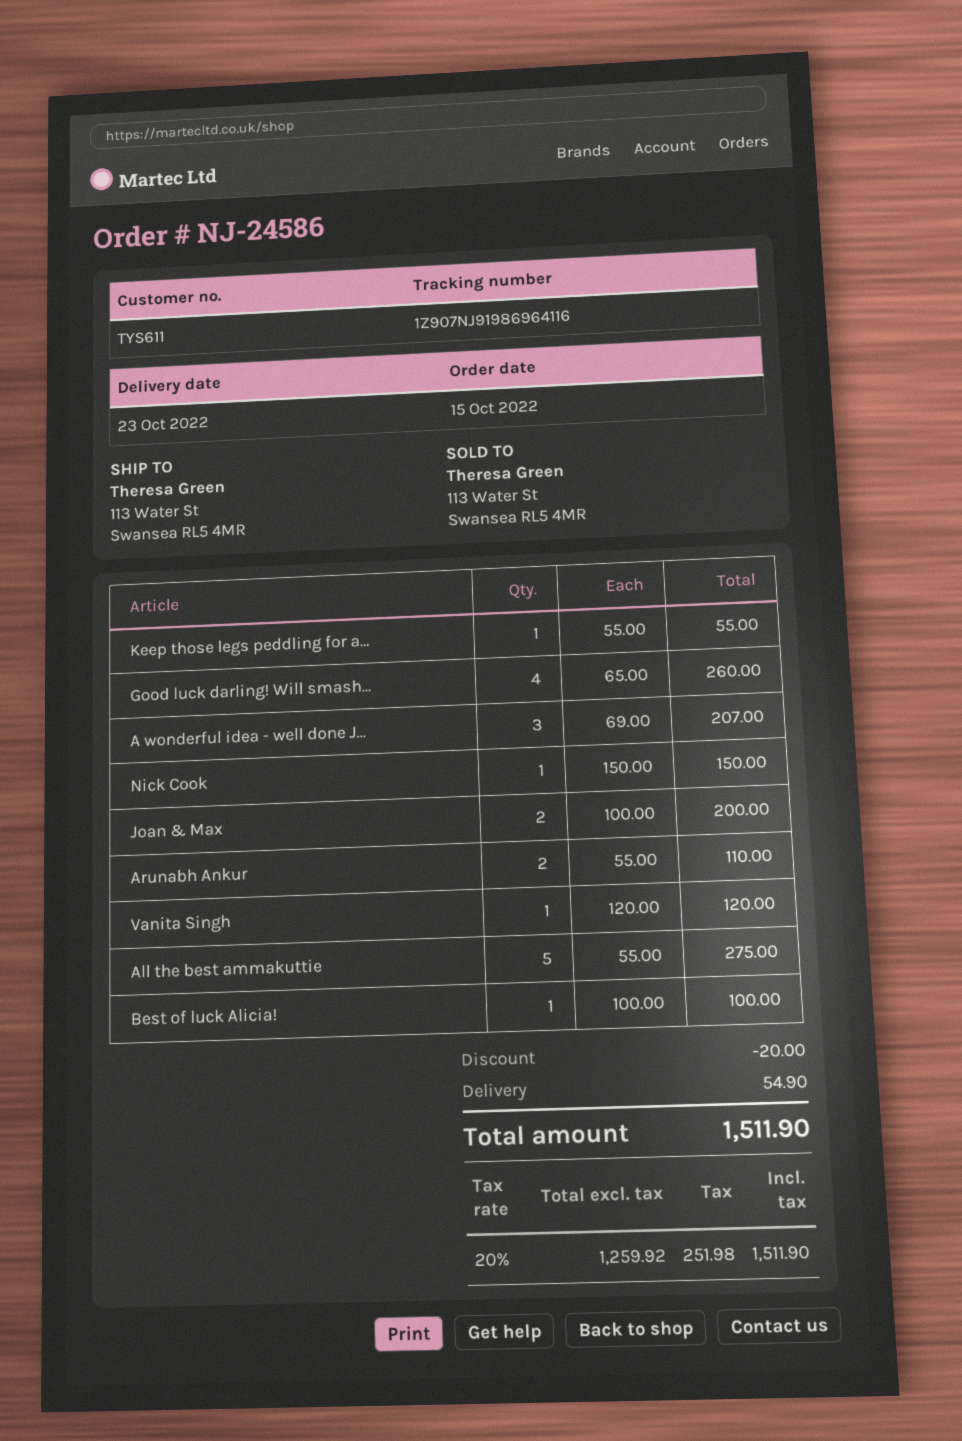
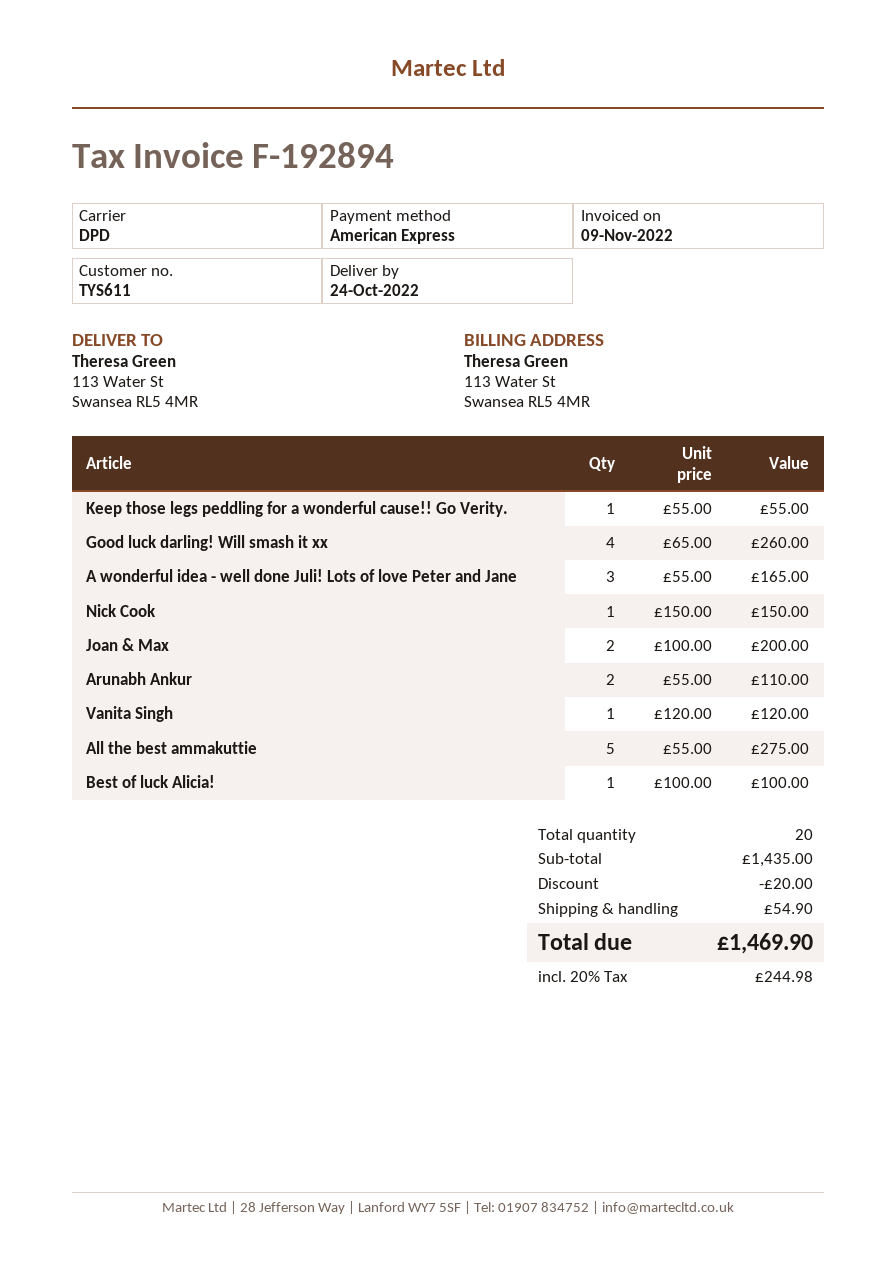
delivery date: 2022-10-23 -> 2022-10-24
A wonderful idea - well done J...: 3 x 69.00 = 207.00 -> 3 x 55.00 = 165.00
tax: 20% = 251.98 -> 20% = 244.98
total: 1511.90 -> 1469.90

